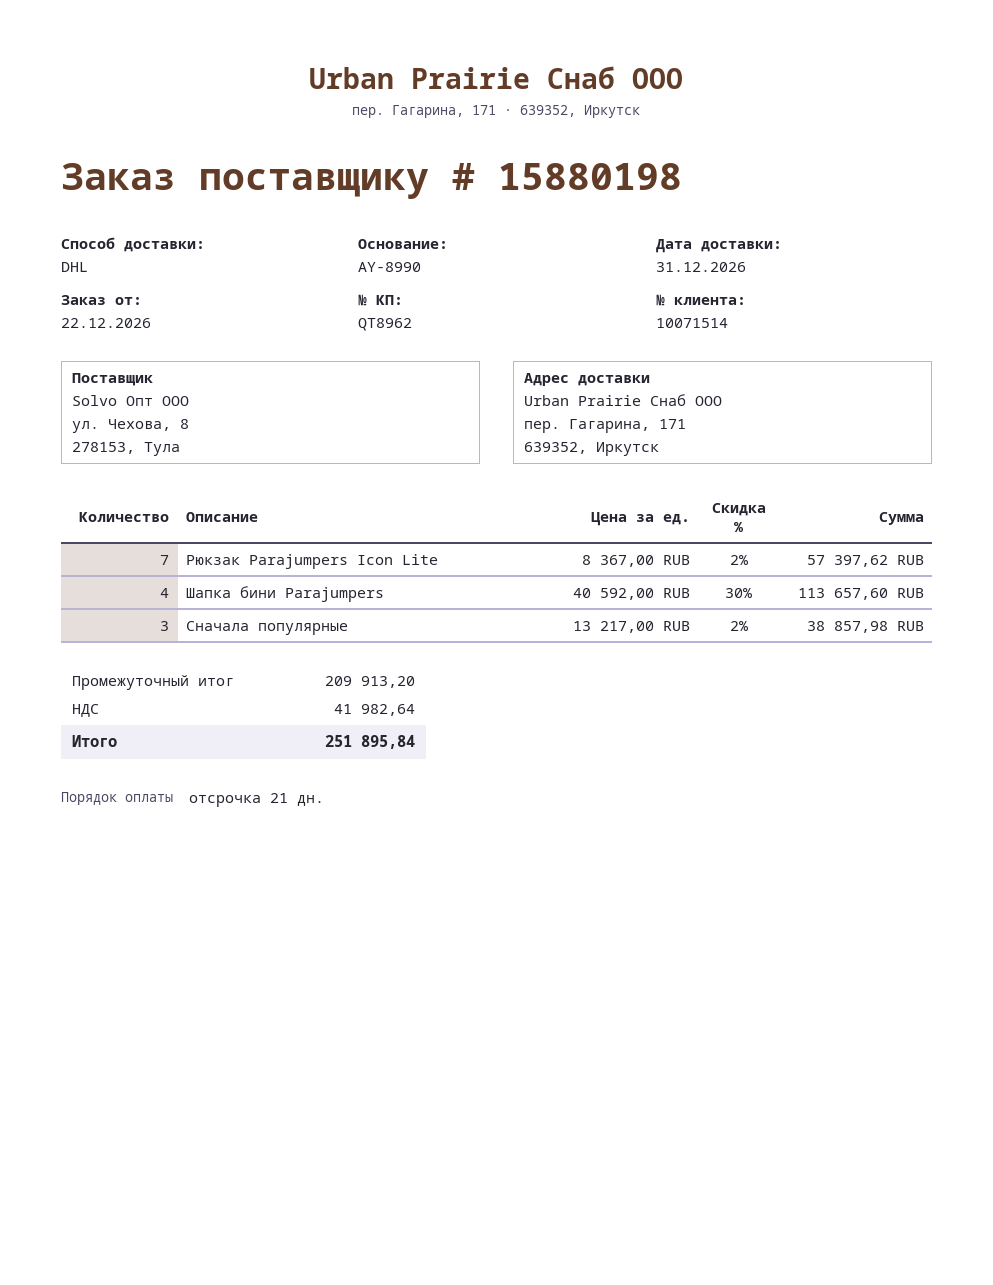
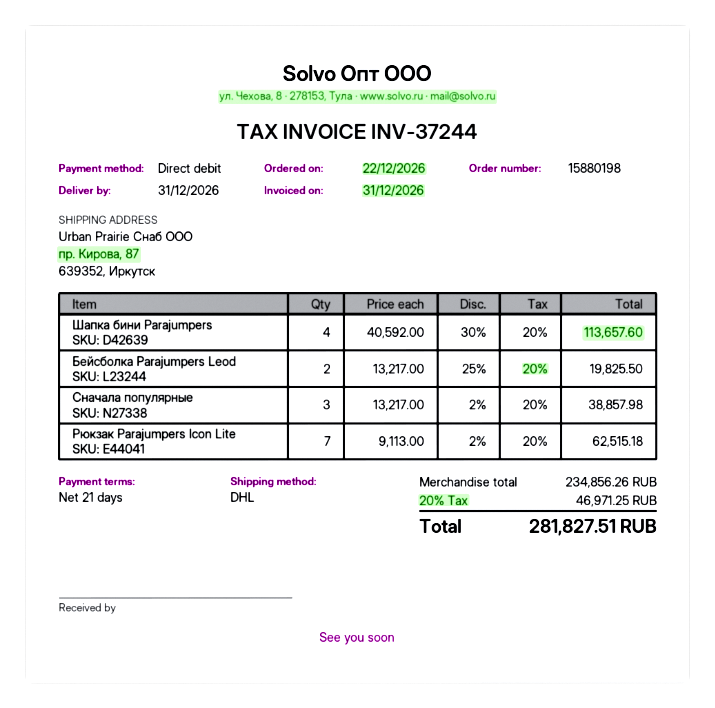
ship to: пер. Гагарина, 171, 639352, Иркутск -> пр. Кирова, 87, 639352, Иркутск
Рюкзак Parajumpers Icon Lite: 7 x 8367.00 - 2% = 57397.62 -> 7 x 9113.00 - 2% = 62515.18
Бейсболка Parajumpers Leod: none -> 2 x 13217.00 - 25% = 19825.50
subtotal: 209913.20 -> 234856.26
tax: 41982.64 -> 46971.25
total: 251895.84 -> 281827.51

